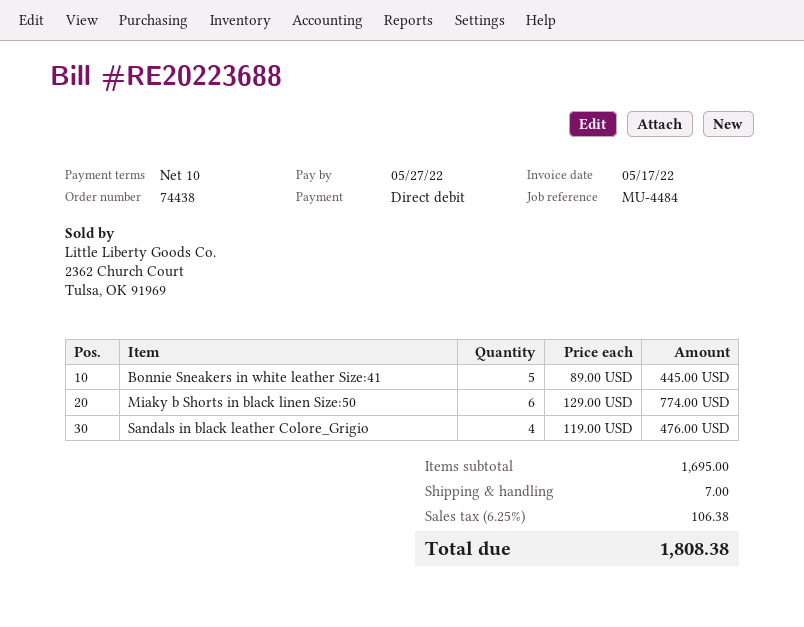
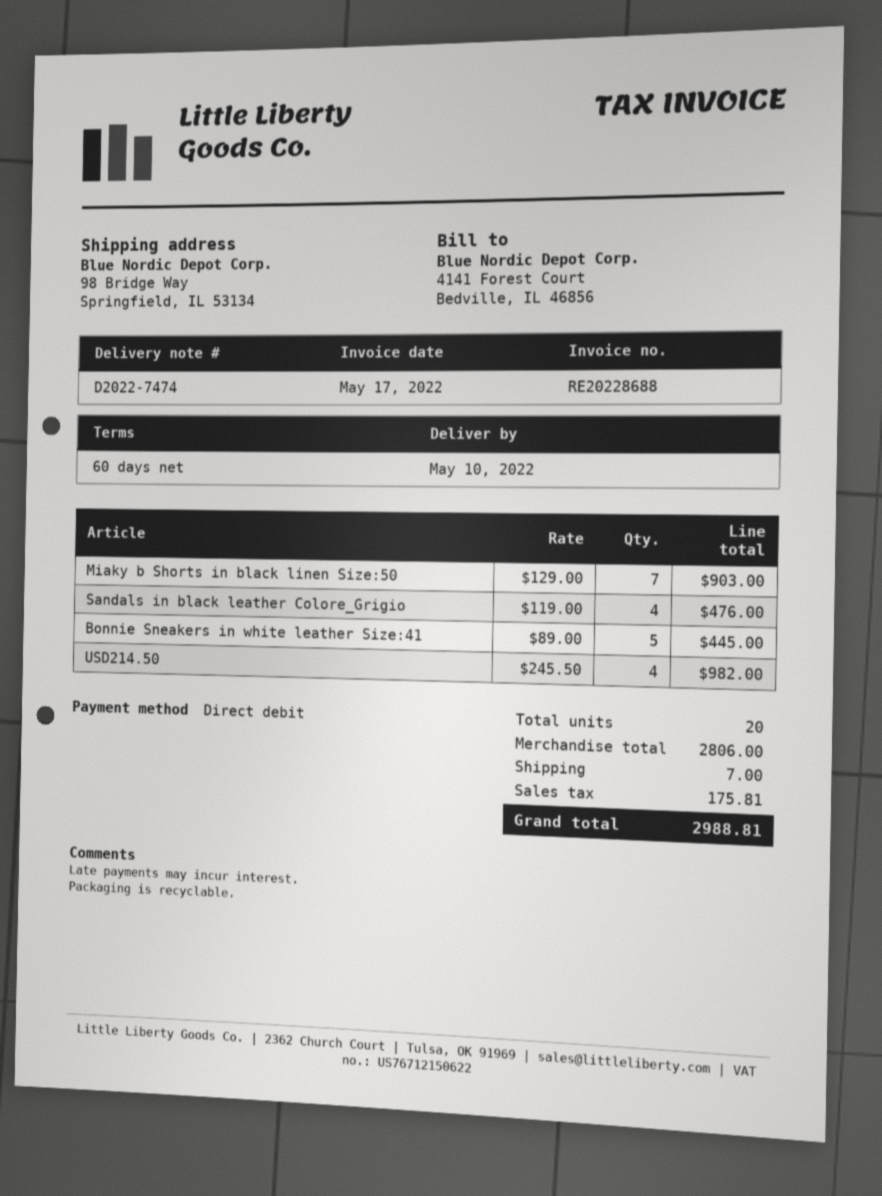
invoice number: RE20223688 -> RE20228688
payment terms: 10 days -> 60 days
Miaky b Shorts in black linen Size:50: 6 x 129.00 = 774.00 -> 7 x 129.00 = 903.00
USD214.50: none -> 4 x 245.50 = 982.00
subtotal: 1695.00 -> 2806.00
tax: 106.38 -> 175.81
total: 1808.38 -> 2988.81

